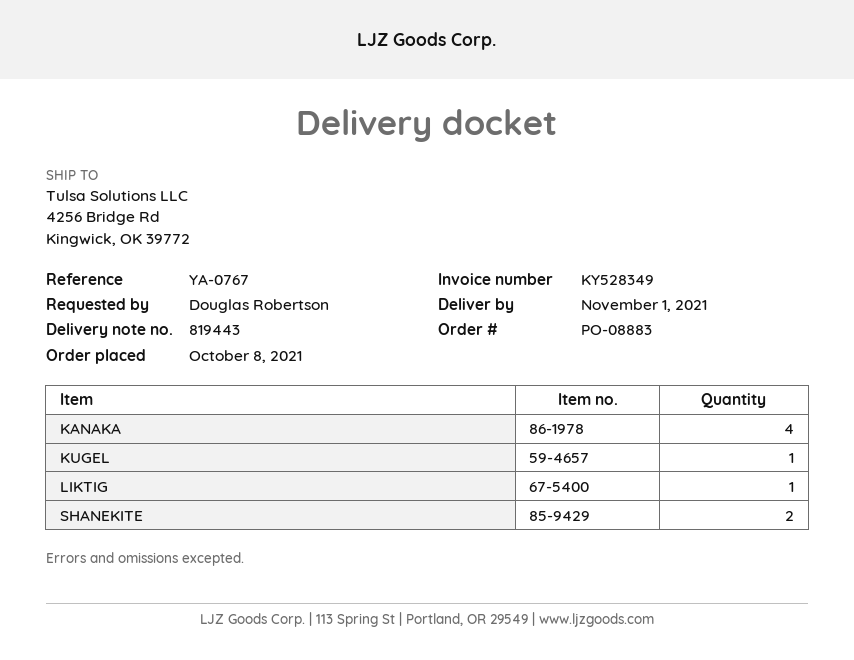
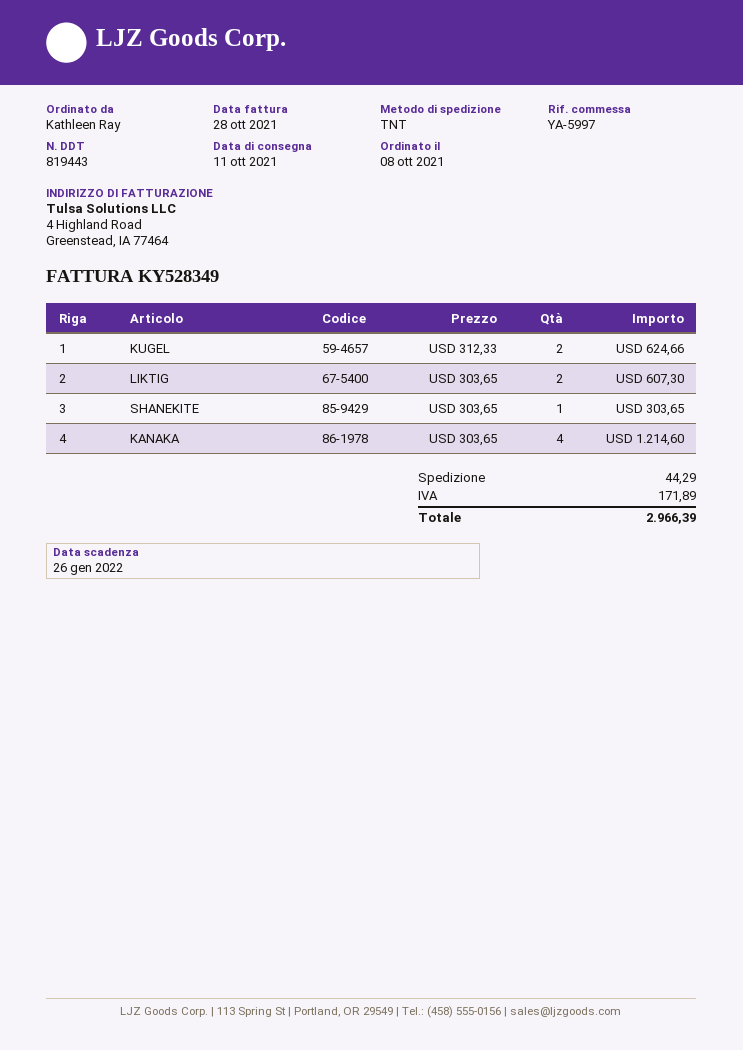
delivery date: 2021-11-01 -> 2021-10-11
reference: YA-0767 -> YA-5997
ordered by: Douglas Robertson -> Kathleen Ray
KUGEL: 1 -> 2
LIKTIG: 1 -> 2
SHANEKITE: 2 -> 1

